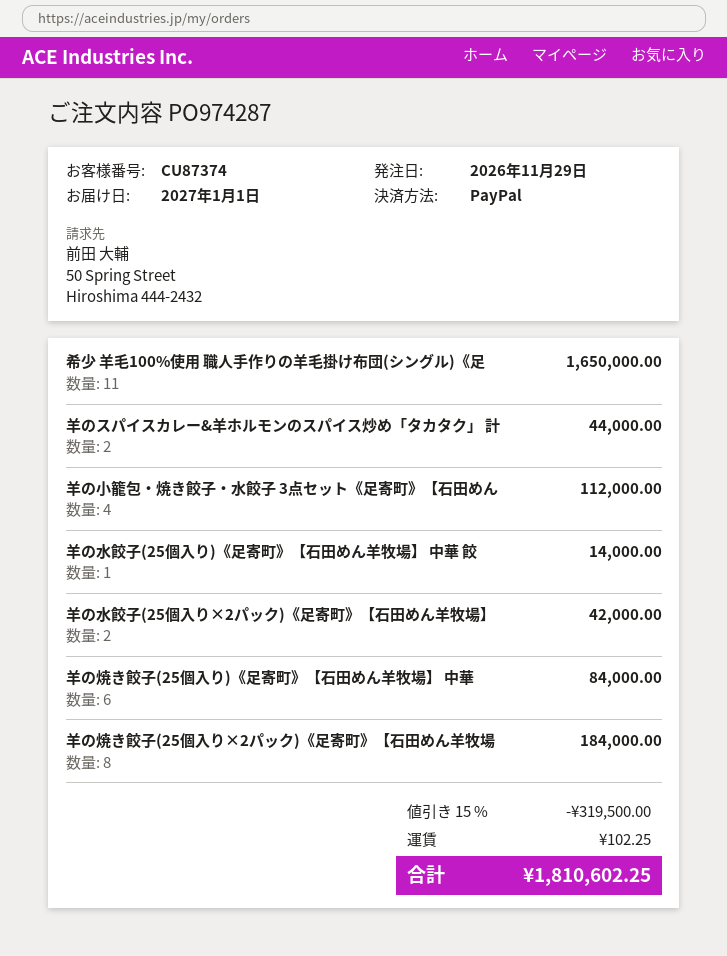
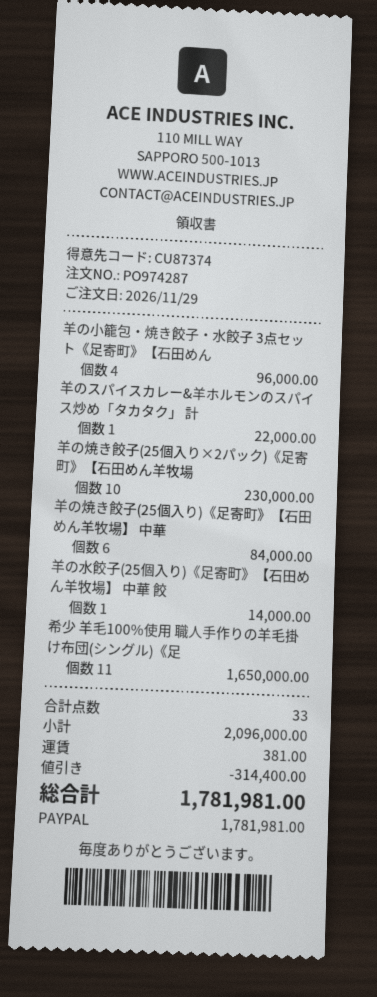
羊のスパイスカレー&羊ホルモンのスパイス炒め「タカタク」 計: 2 for 44000.00 -> 1 for 22000.00
羊の小籠包・焼き餃子・水餃子 3点セット《足寄町》【石田めん: 4 for 112000.00 -> 4 for 96000.00
羊の水餃子(25個入り×2パック)《足寄町》【石田めん羊牧場】: 2 for 42000.00 -> none
羊の焼き餃子(25個入り×2パック)《足寄町》【石田めん羊牧場: 8 for 184000.00 -> 10 for 230000.00
discount: 319500.00 -> 314400.00
shipping: 102.25 -> 381.00
total: 1810602.25 -> 1781981.00

